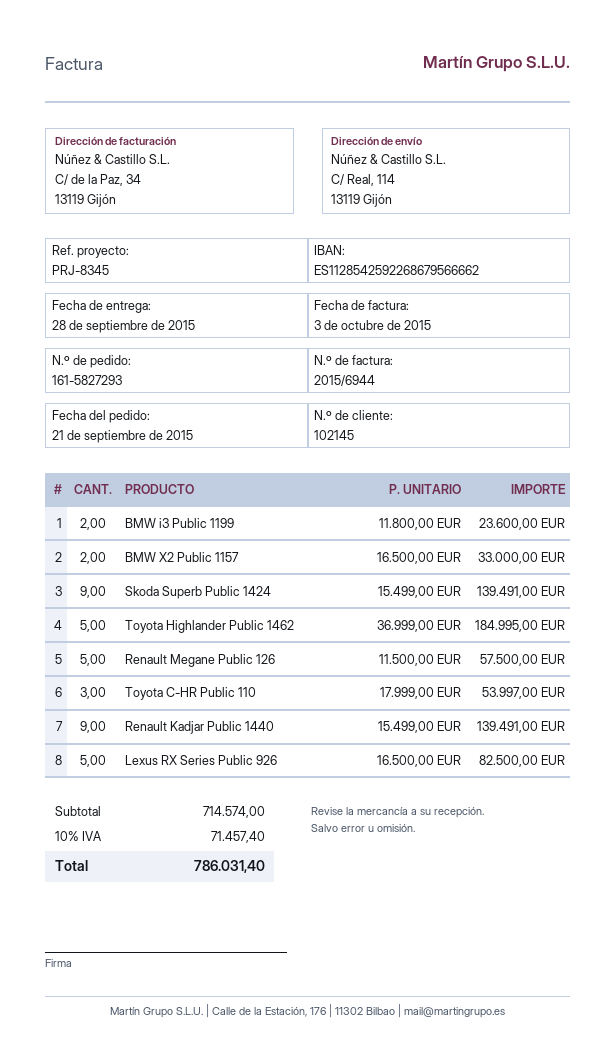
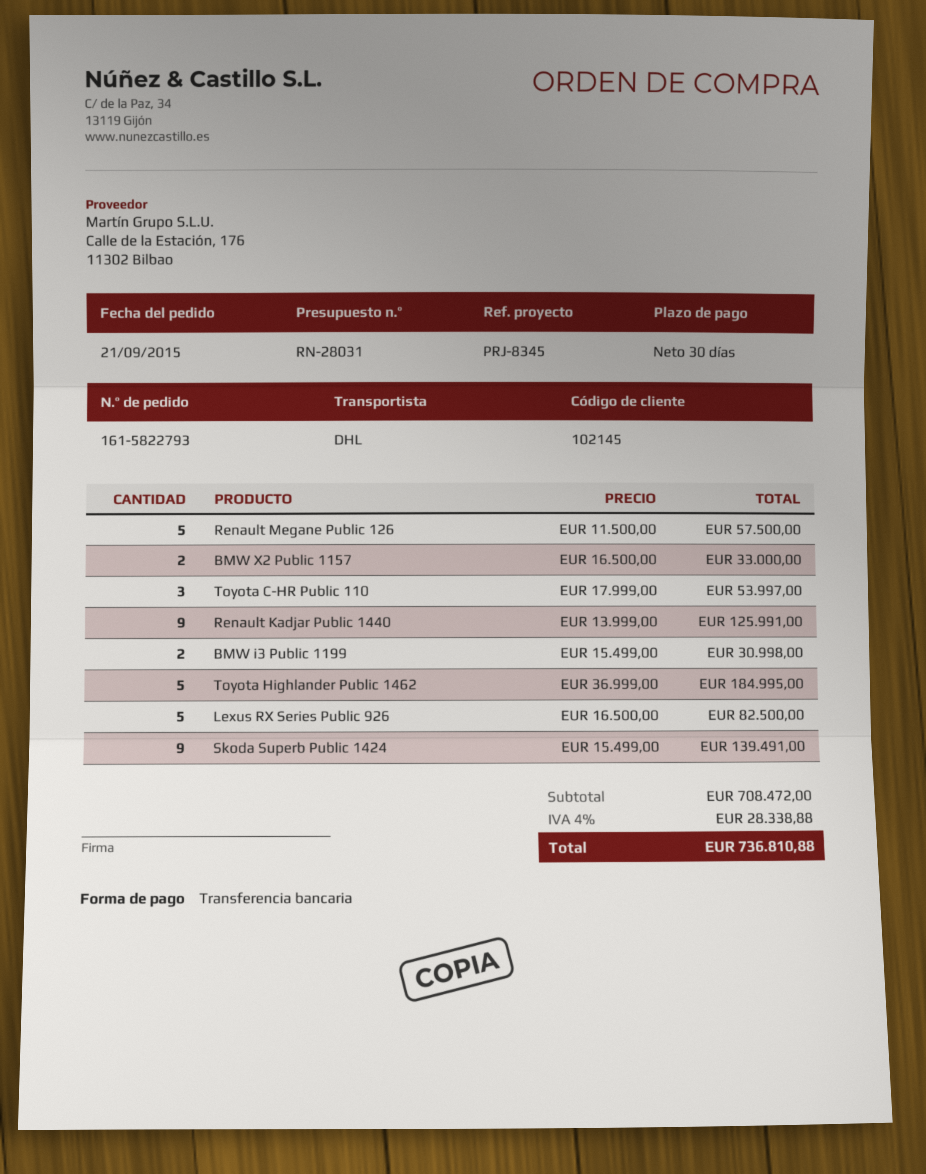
order number: 161-5827293 -> 161-5822793
BMW i3 Public 1199: 2 x 11800.00 = 23600.00 -> 2 x 15499.00 = 30998.00
Renault Kadjar Public 1440: 9 x 15499.00 = 139491.00 -> 9 x 13999.00 = 125991.00
subtotal: 714574.00 -> 708472.00
tax: 10% = 71457.40 -> 4% = 28338.88
total: 786031.40 -> 736810.88

